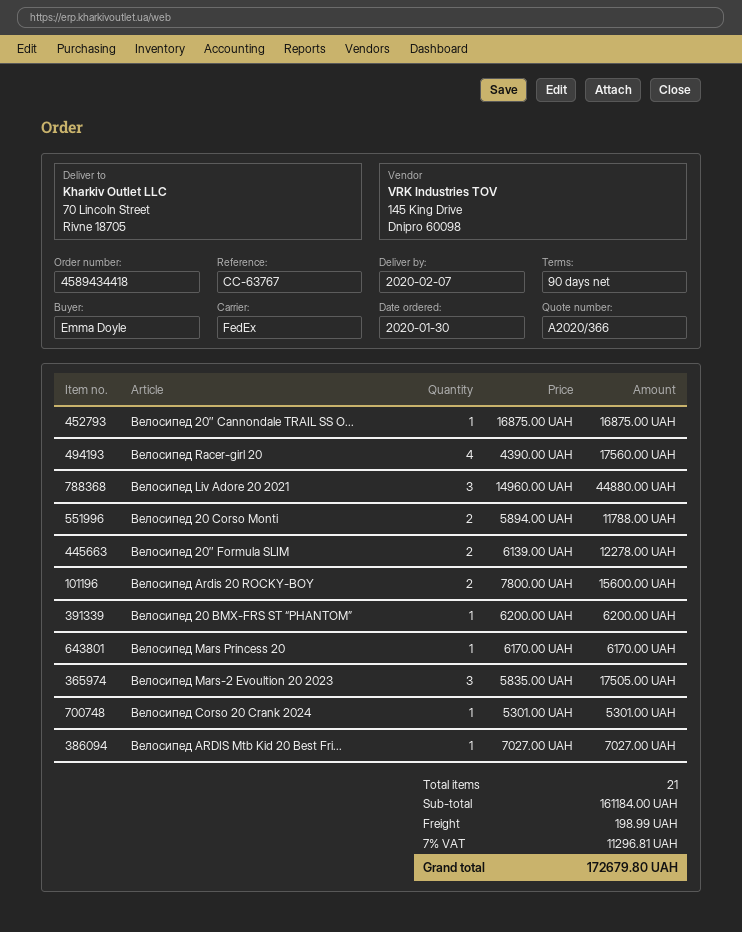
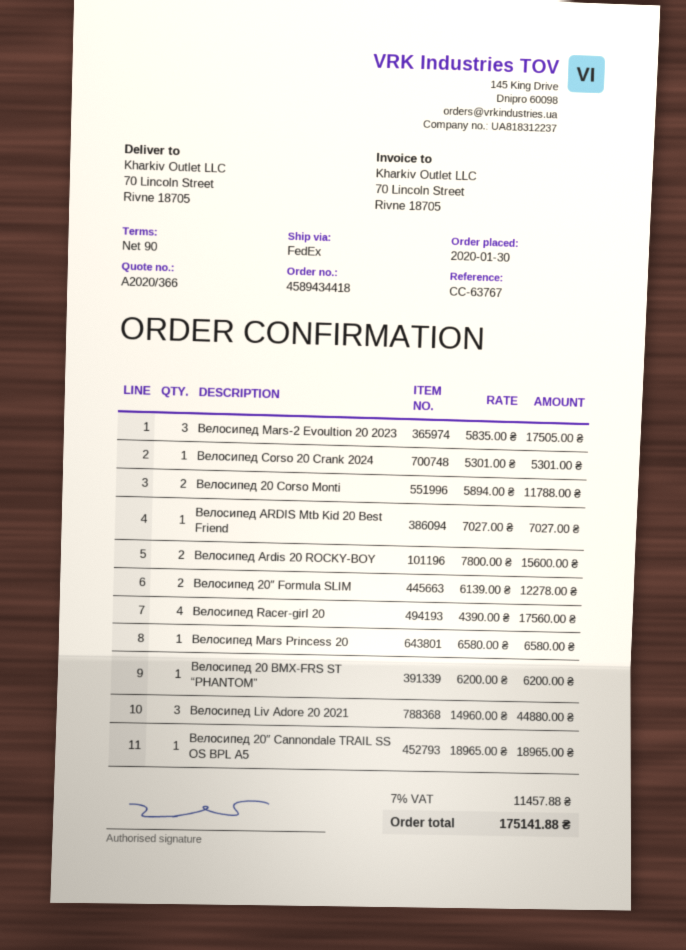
Велосипед 20″ Cannondale TRAIL SS O...: 1 x 16875.00 = 16875.00 -> 1 x 18965.00 = 18965.00
Велосипед Mars Princess 20: 1 x 6170.00 = 6170.00 -> 1 x 6580.00 = 6580.00
shipping: 198.99 -> none
tax: 7% = 11296.81 -> 7% = 11457.88
total: 172679.80 -> 175141.88

